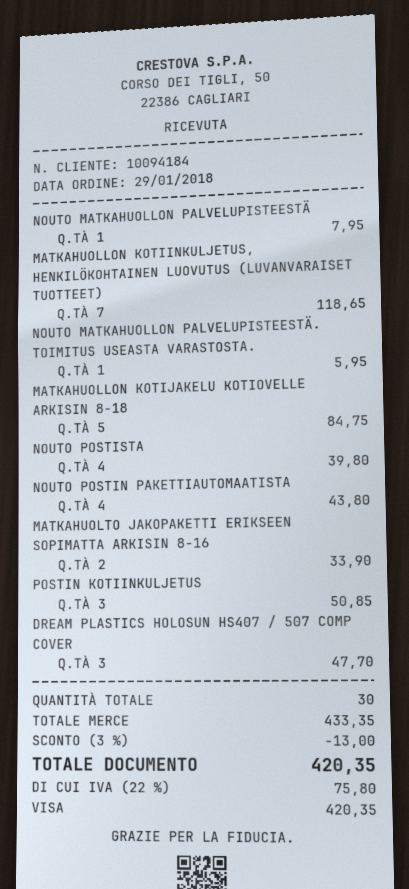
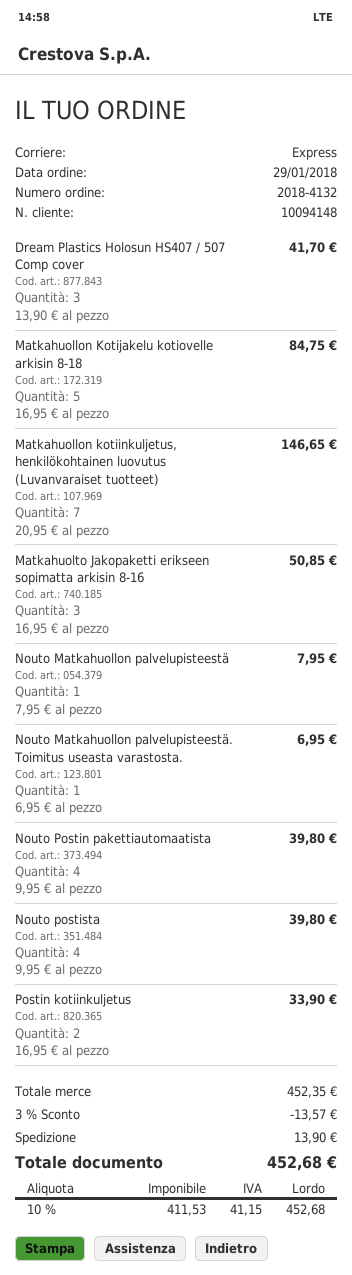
customer number: 10094184 -> 10094148
MATKAHUOLLON KOTIINKULJETUS, HENKILÖKOHTAINEN LUOVUTUS (LUVANVARAISET TUOTTEET): 7 for 118.65 -> 7 for 146.65
NOUTO MATKAHUOLLON PALVELUPISTEESTÄ. TOIMITUS USEASTA VARASTOSTA.: 1 for 5.95 -> 1 for 6.95
NOUTO POSTIN PAKETTIAUTOMAATISTA: 4 for 43.80 -> 4 for 39.80
MATKAHUOLTO JAKOPAKETTI ERIKSEEN SOPIMATTA ARKISIN 8-16: 2 for 33.90 -> 3 for 50.85
POSTIN KOTIINKULJETUS: 3 for 50.85 -> 2 for 33.90
DREAM PLASTICS HOLOSUN HS407 / 507 COMP COVER: 3 for 47.70 -> 3 for 41.70
subtotal: 433.35 -> 452.35
discount: 3% = 13.00 -> 3% = 13.57
shipping: none -> 13.90
tax: 22% = 75.80 -> 10% = 41.15
total: 420.35 -> 452.68

